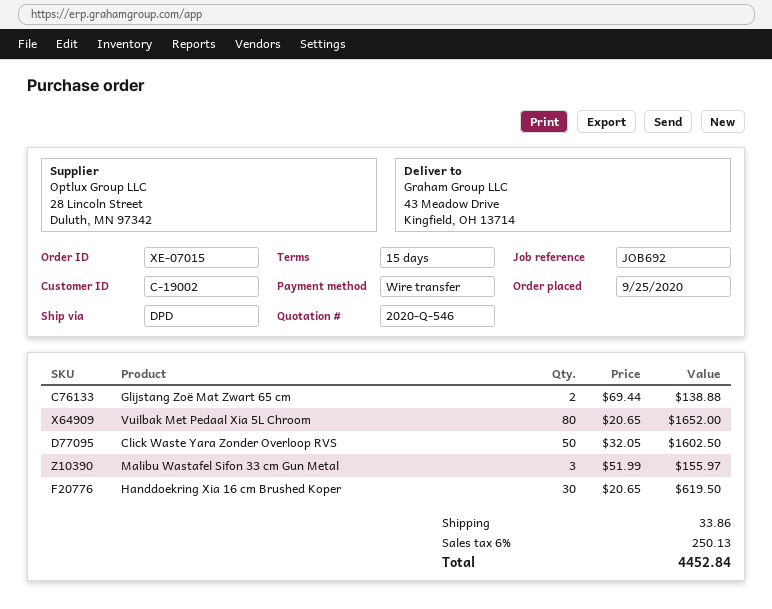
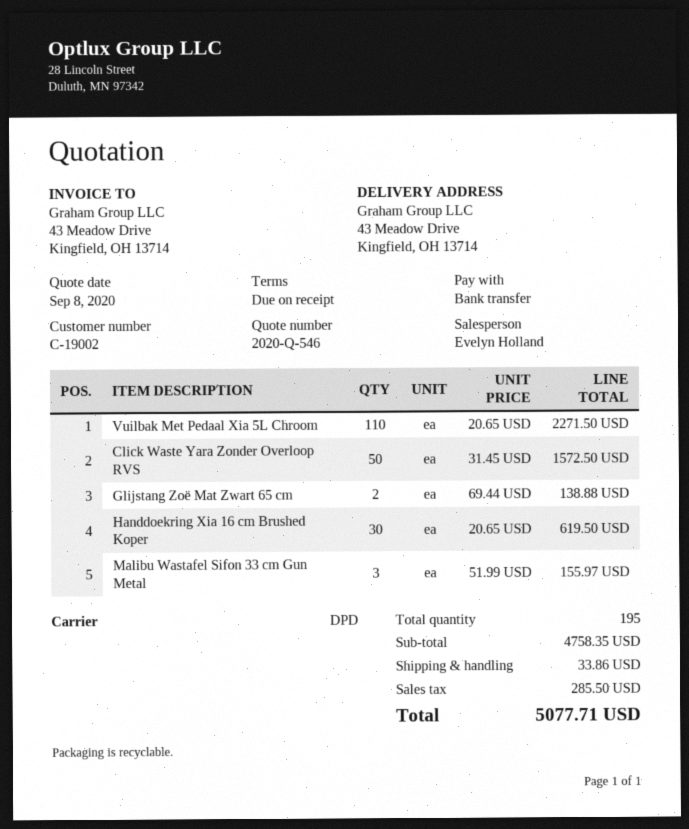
payment terms: 15 days -> on receipt
Vuilbak Met Pedaal Xia 5L Chroom: 80 x 20.65 = 1652.00 -> 110 x 20.65 = 2271.50
Click Waste Yara Zonder Overloop RVS: 50 x 32.05 = 1602.50 -> 50 x 31.45 = 1572.50
tax: 250.13 -> 285.50
total: 4452.84 -> 5077.71

